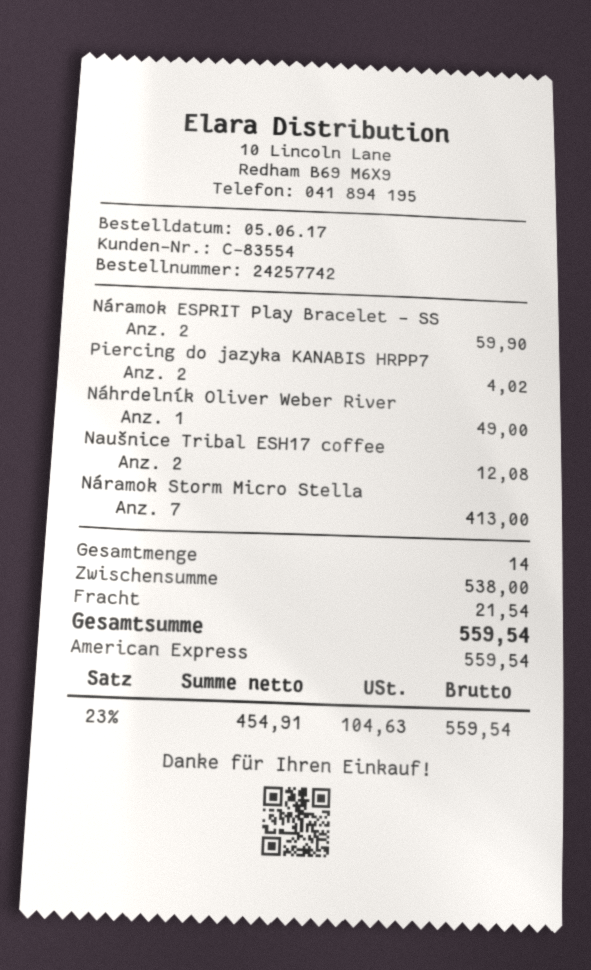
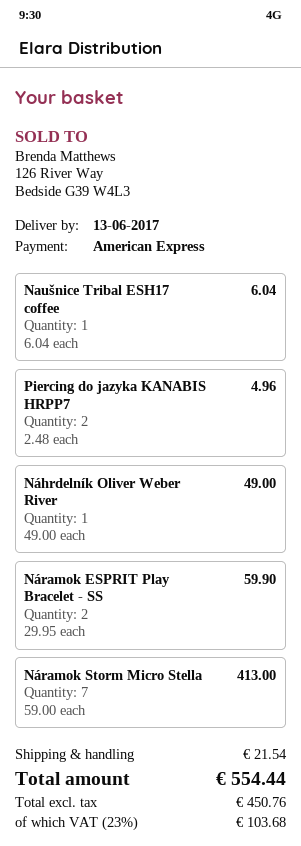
Piercing do jazyka KANABIS HRPP7: 2 for 4.02 -> 2 for 4.96
Naušnice Tribal ESH17 coffee: 2 for 12.08 -> 1 for 6.04
net: 454.91 -> 450.76
tax: 23% = 104.63 -> 23% = 103.68
total: 559.54 -> 554.44

